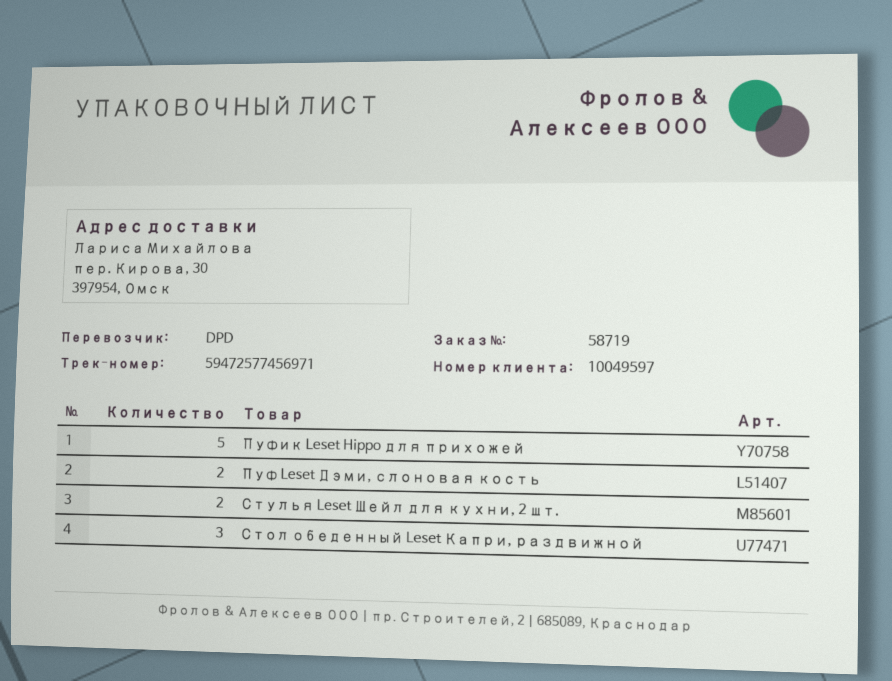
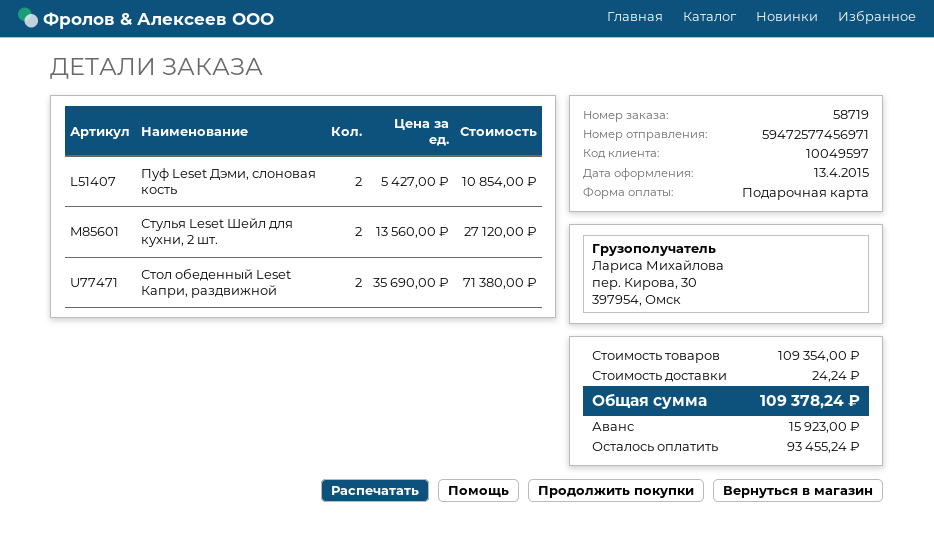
Пуфик Leset Hippo для прихожей: 5 -> none
Стол обеденный Leset Капри, раздвижной: 3 -> 2

